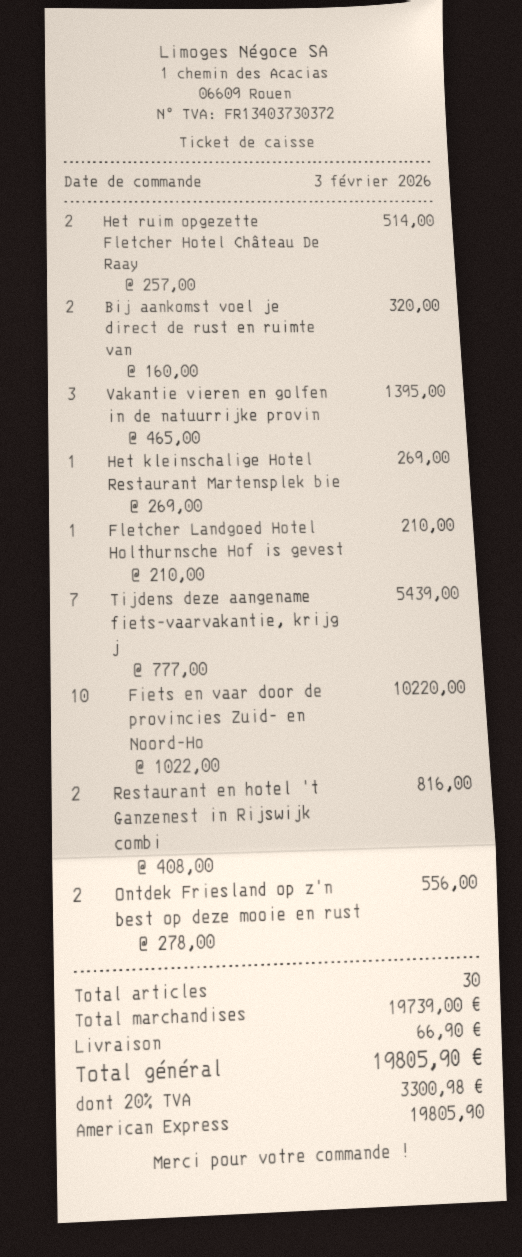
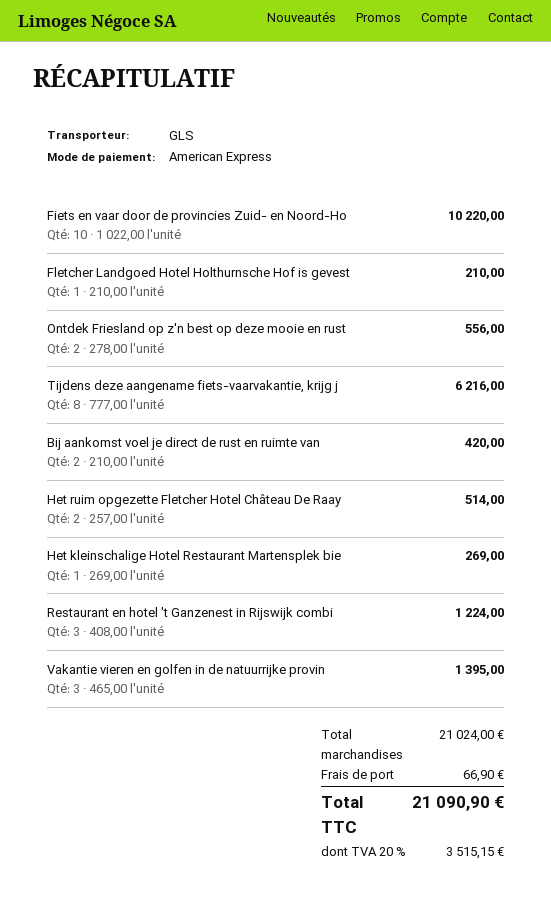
Bij aankomst voel je direct de rust en ruimte van: 2 x 160.00 = 320.00 -> 2 x 210.00 = 420.00
Tijdens deze aangename fiets-vaarvakantie, krijg j: 7 x 777.00 = 5439.00 -> 8 x 777.00 = 6216.00
Restaurant en hotel 't Ganzenest in Rijswijk combi: 2 x 408.00 = 816.00 -> 3 x 408.00 = 1224.00
subtotal: 19739.00 -> 21024.00
tax: 20% = 3300.98 -> 20% = 3515.15
total: 19805.90 -> 21090.90

